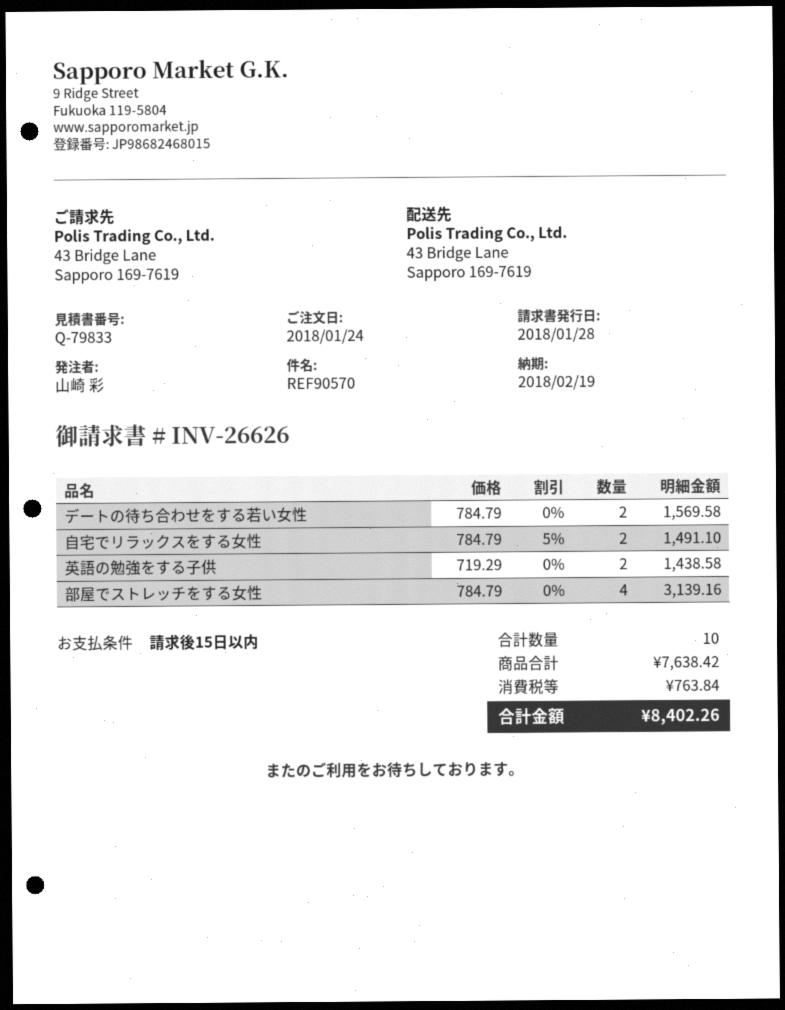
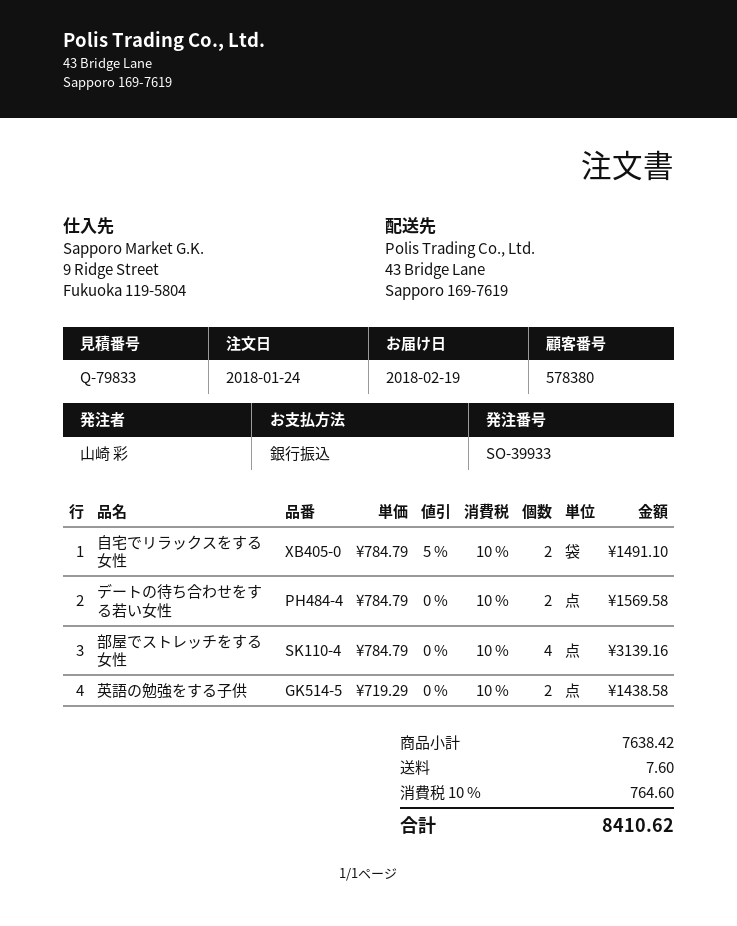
shipping: none -> 7.60
tax: 763.84 -> 764.60
total: 8402.26 -> 8410.62

